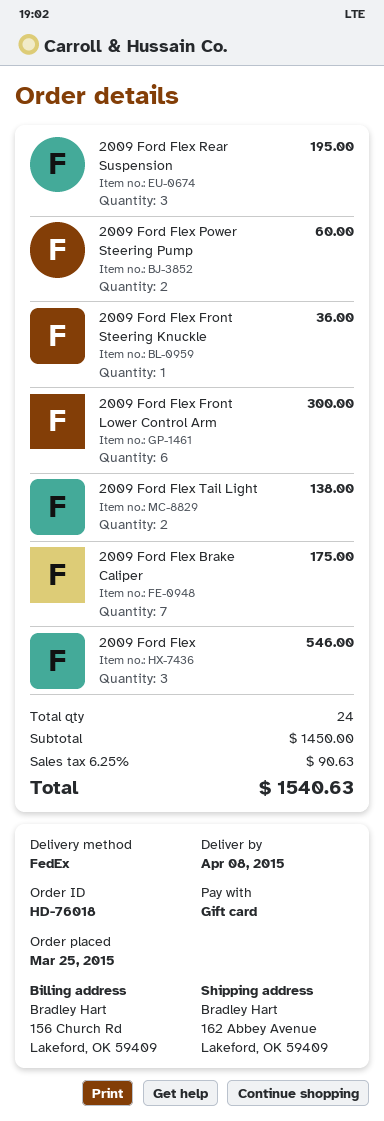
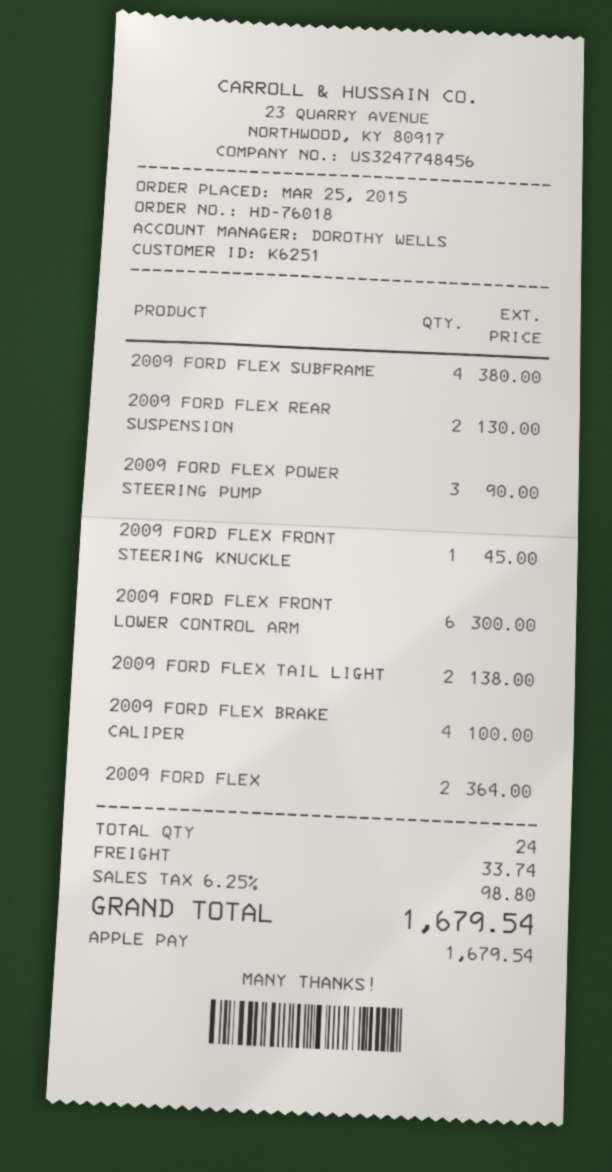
payment method: gift card -> Apple Pay
2009 Ford Flex Rear Suspension: 3 for 195.00 -> 2 for 130.00
2009 Ford Flex Power Steering Pump: 2 for 60.00 -> 3 for 90.00
2009 Ford Flex Front Steering Knuckle: 1 for 36.00 -> 1 for 45.00
2009 Ford Flex Brake Caliper: 7 for 175.00 -> 4 for 100.00
2009 Ford Flex: 3 for 546.00 -> 2 for 364.00
2009 FORD FLEX SUBFRAME: none -> 4 for 380.00
shipping: none -> 33.74
tax: 6.25% = 90.63 -> 6.25% = 98.80
total: 1540.63 -> 1679.54

